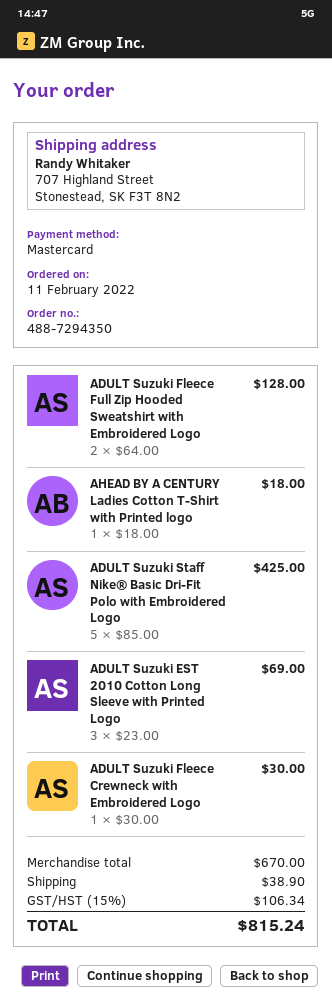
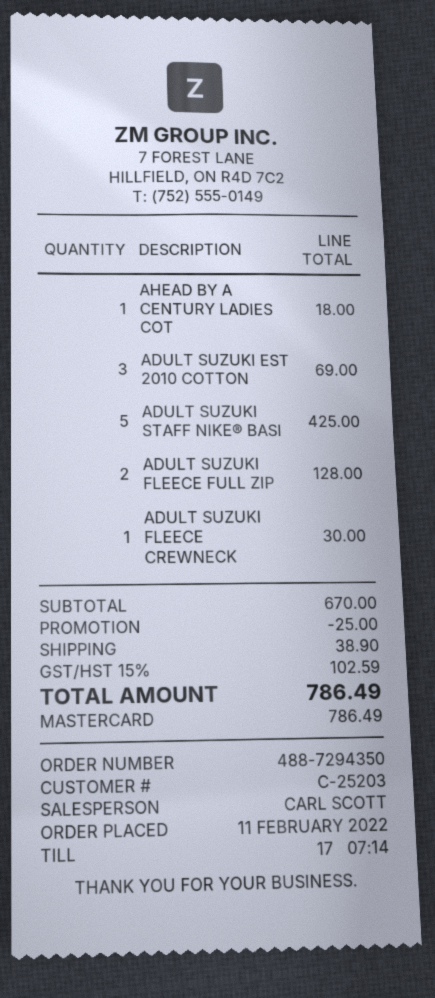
discount: none -> 25.00
tax: 15% = 106.34 -> 15% = 102.59
total: 815.24 -> 786.49

